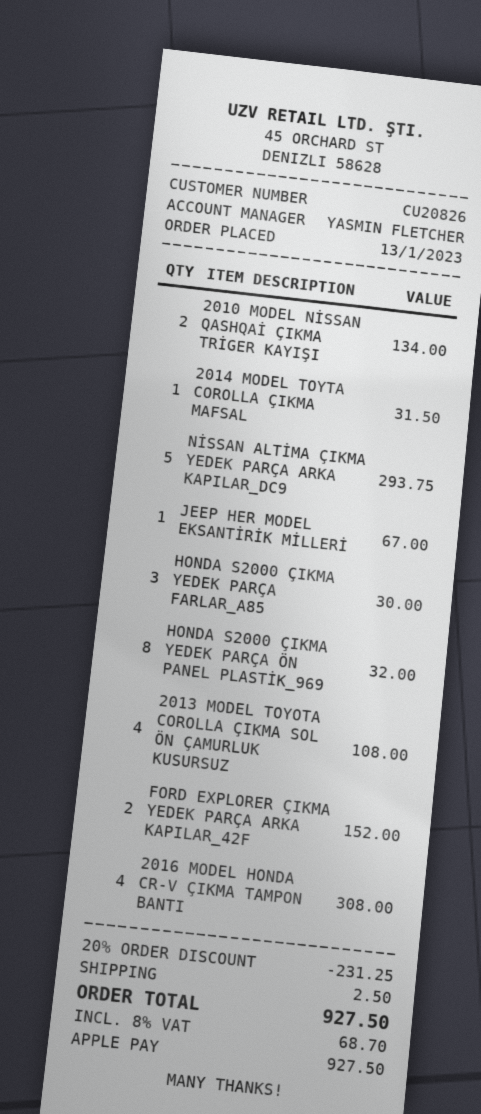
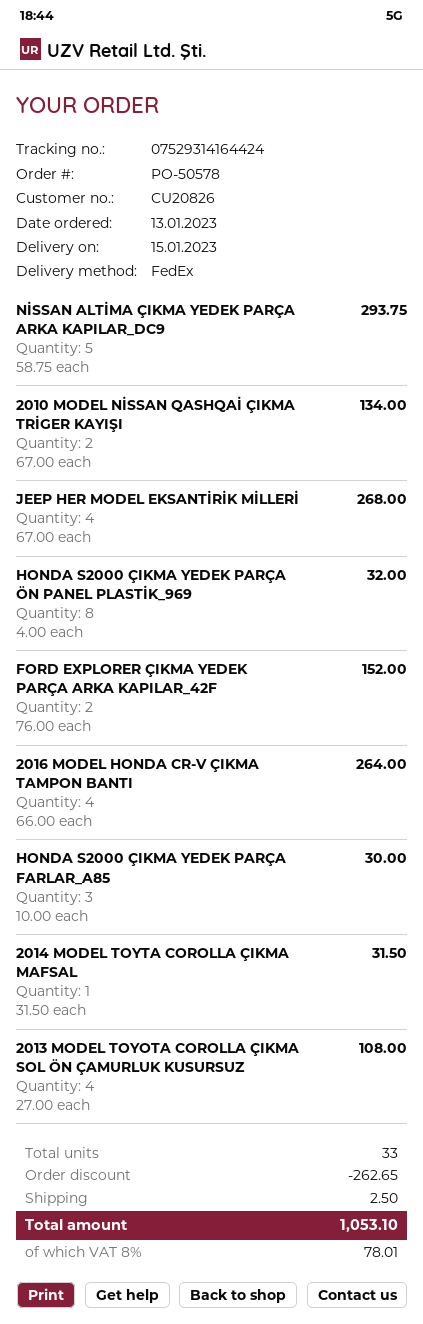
JEEP HER MODEL EKSANTİRİK MİLLERİ: 1 for 67.00 -> 4 for 268.00
2016 MODEL HONDA CR-V ÇIKMA TAMPON BANTI: 4 for 308.00 -> 4 for 264.00
discount: 231.25 -> 262.65
tax: 8% = 68.70 -> 8% = 78.01
total: 927.50 -> 1053.10

